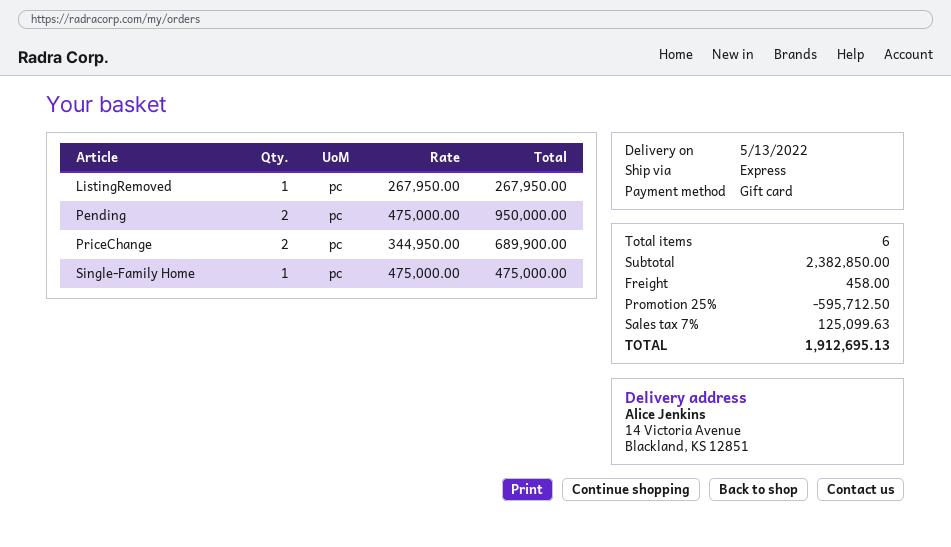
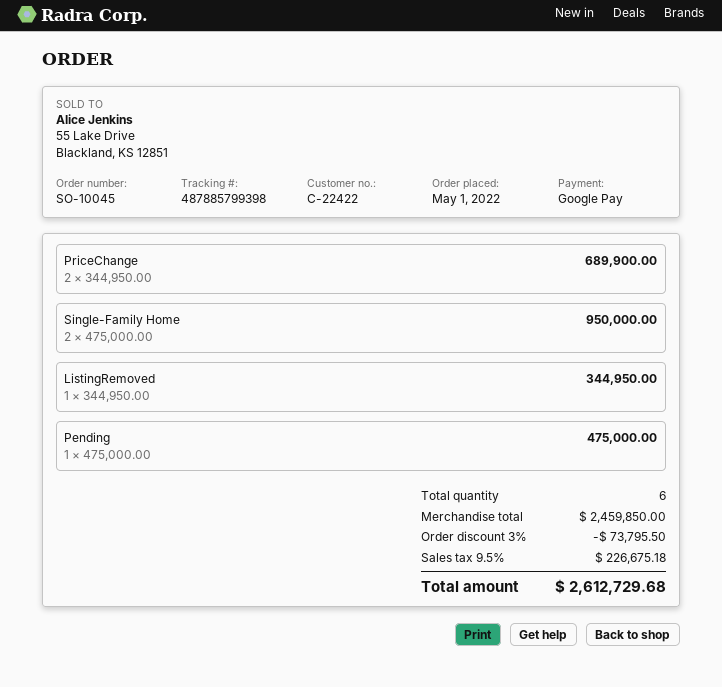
payment method: gift card -> Google Pay
ListingRemoved: 1 x 267950.00 = 267950.00 -> 1 x 344950.00 = 344950.00
Pending: 2 x 475000.00 = 950000.00 -> 1 x 475000.00 = 475000.00
Single-Family Home: 1 x 475000.00 = 475000.00 -> 2 x 475000.00 = 950000.00
subtotal: 2382850.00 -> 2459850.00
discount: 25% = 595712.50 -> 3% = 73795.50
shipping: 458.00 -> none
tax: 7% = 125099.63 -> 9.5% = 226675.18
total: 1912695.13 -> 2612729.68

